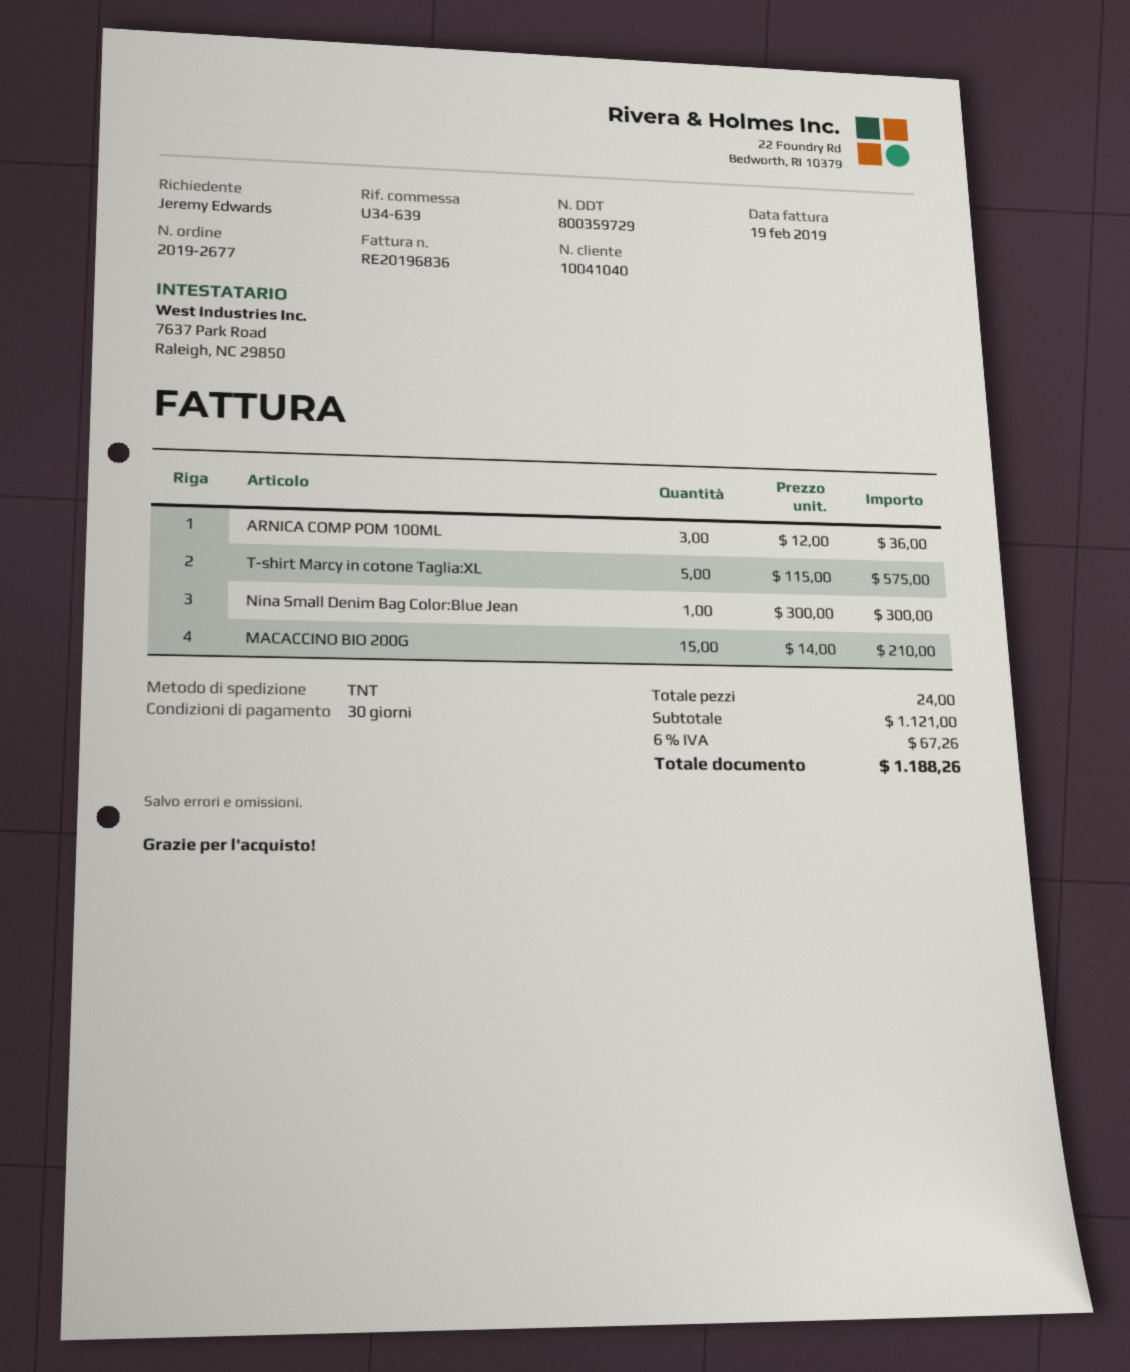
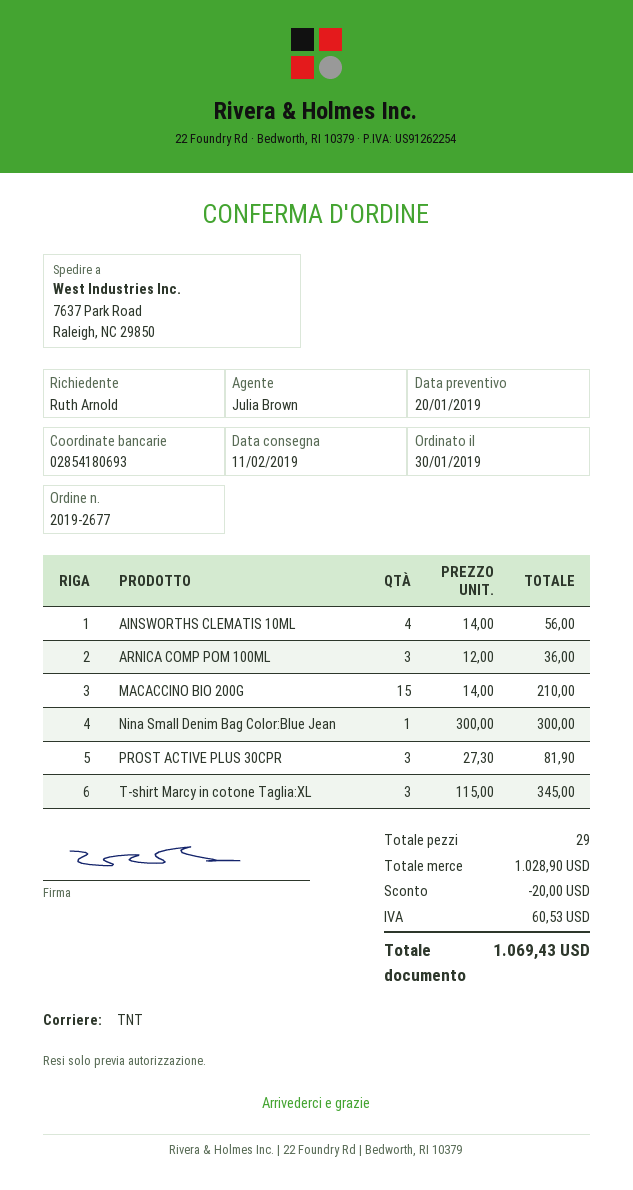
ordered by: Jeremy Edwards -> Ruth Arnold
T-shirt Marcy in cotone Taglia:XL: 5 x 115.00 = 575.00 -> 3 x 115.00 = 345.00
AINSWORTHS CLEMATIS 10ML: none -> 4 x 14.00 = 56.00
PROST ACTIVE PLUS 30CPR: none -> 3 x 27.30 = 81.90
total quantity: 24 -> 29
subtotal: 1121.00 -> 1028.90
discount: none -> 20.00
tax: 67.26 -> 60.53
total: 1188.26 -> 1069.43

